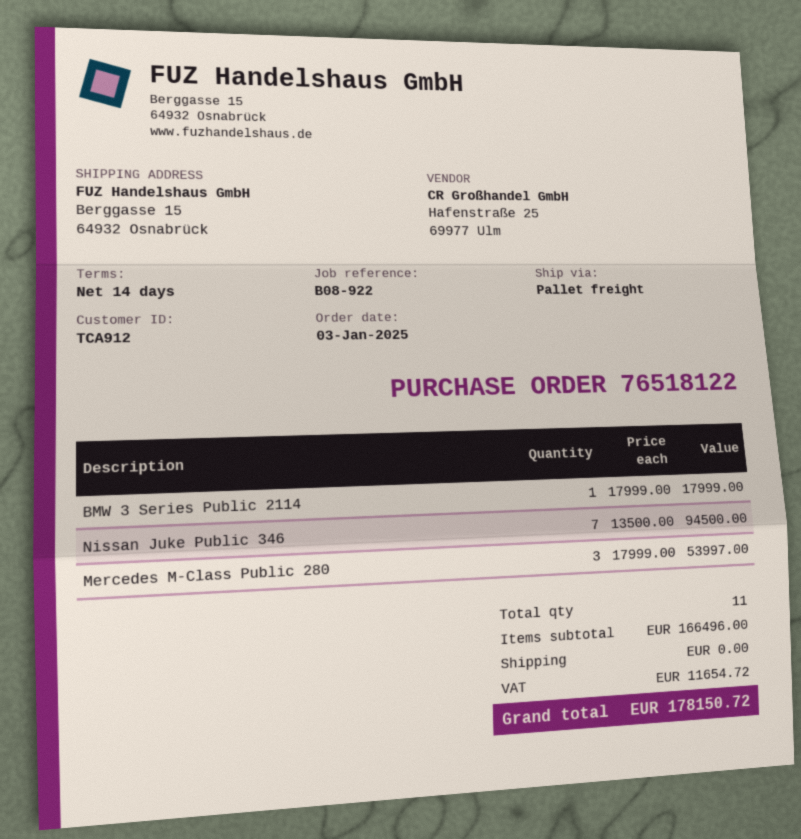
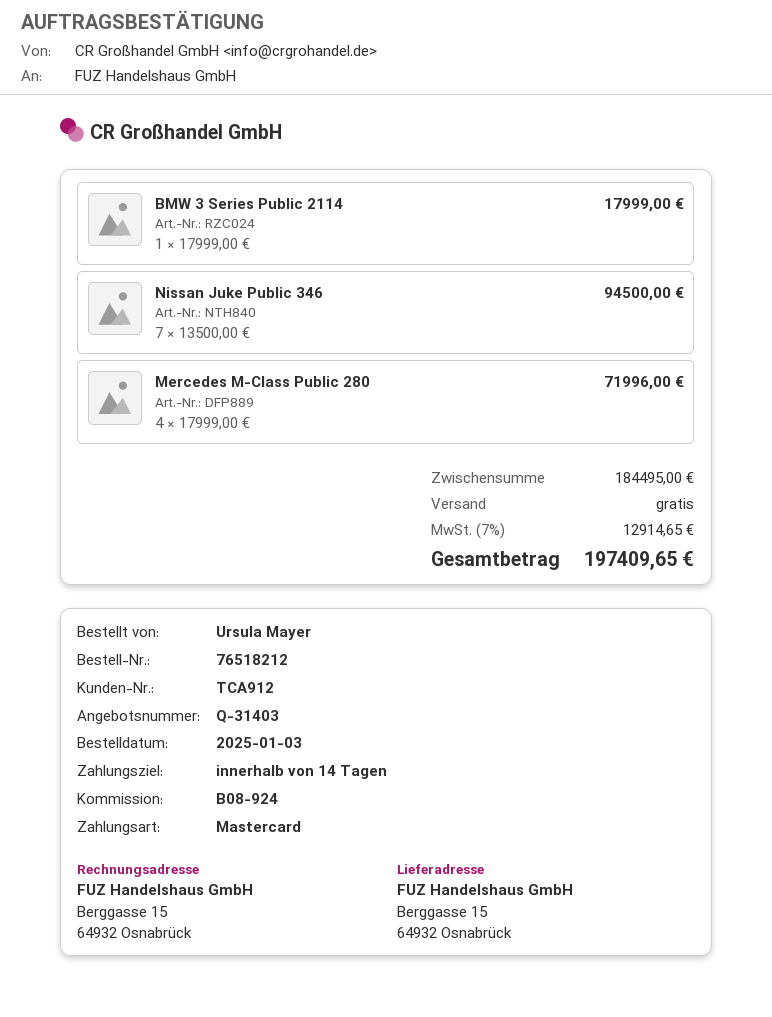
order number: 76518122 -> 76518212
reference: B08-922 -> B08-924
Mercedes M-Class Public 280: 3 x 17999.00 = 53997.00 -> 4 x 17999.00 = 71996.00
subtotal: 166496.00 -> 184495.00
tax: 11654.72 -> 12914.65
total: 178150.72 -> 197409.65

